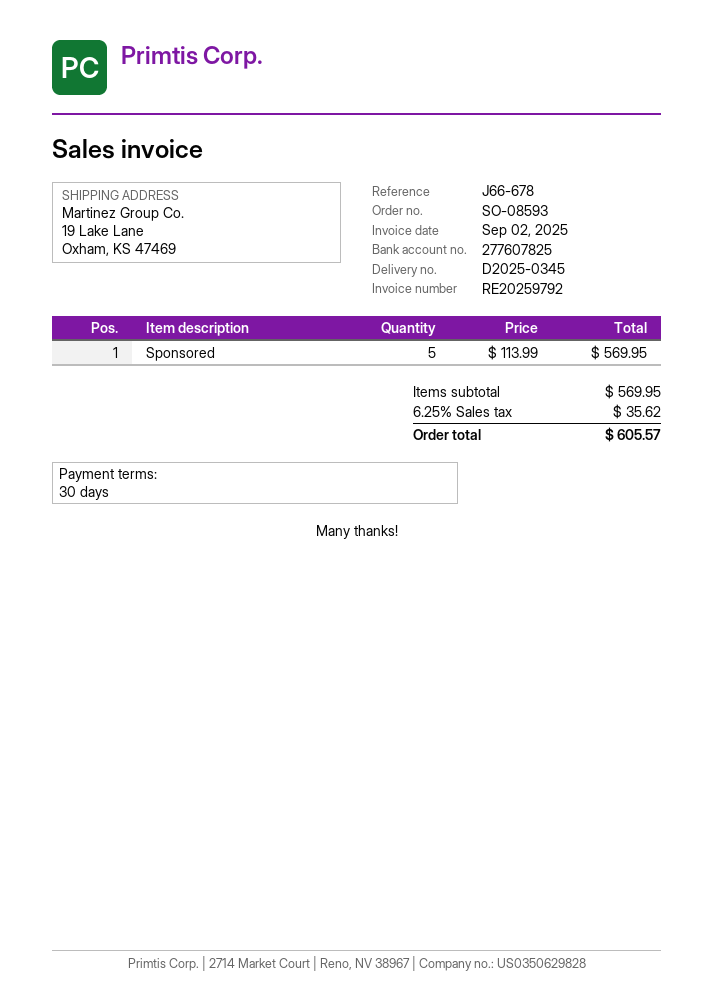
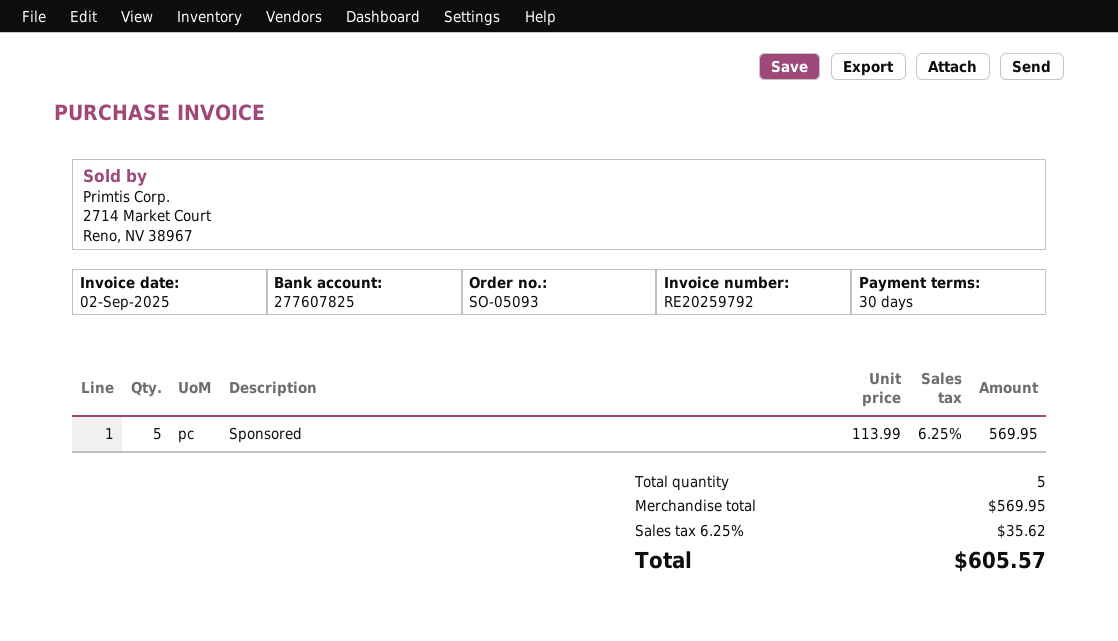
order number: SO-08593 -> SO-05093

